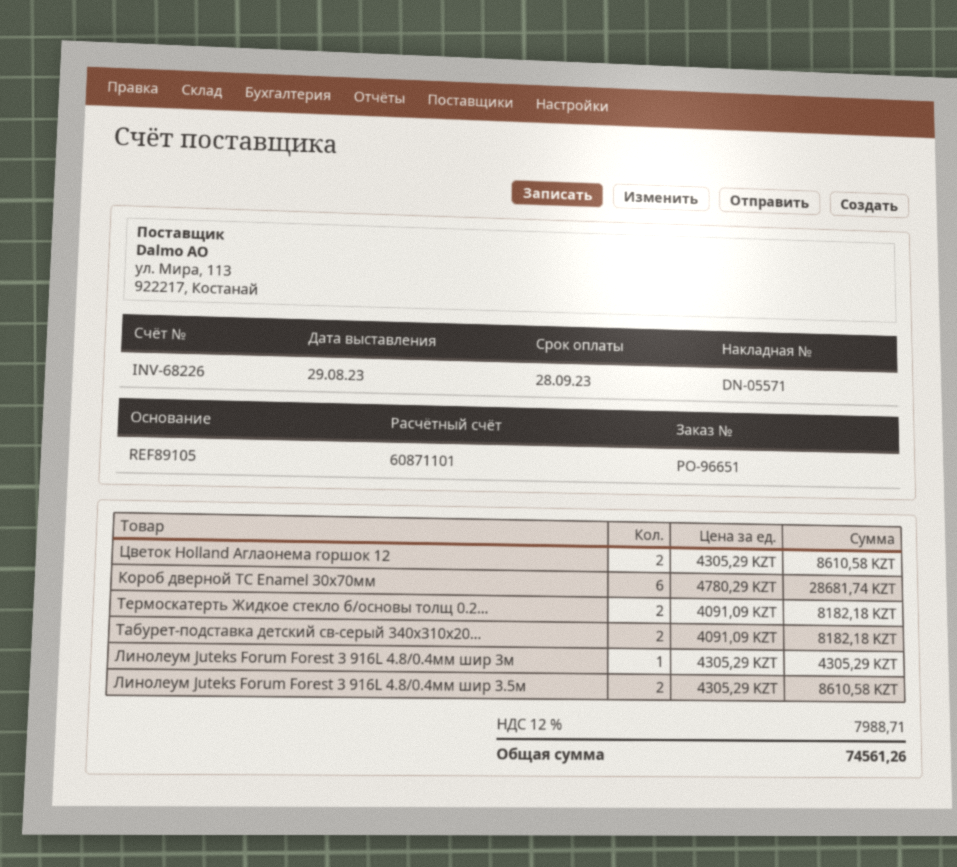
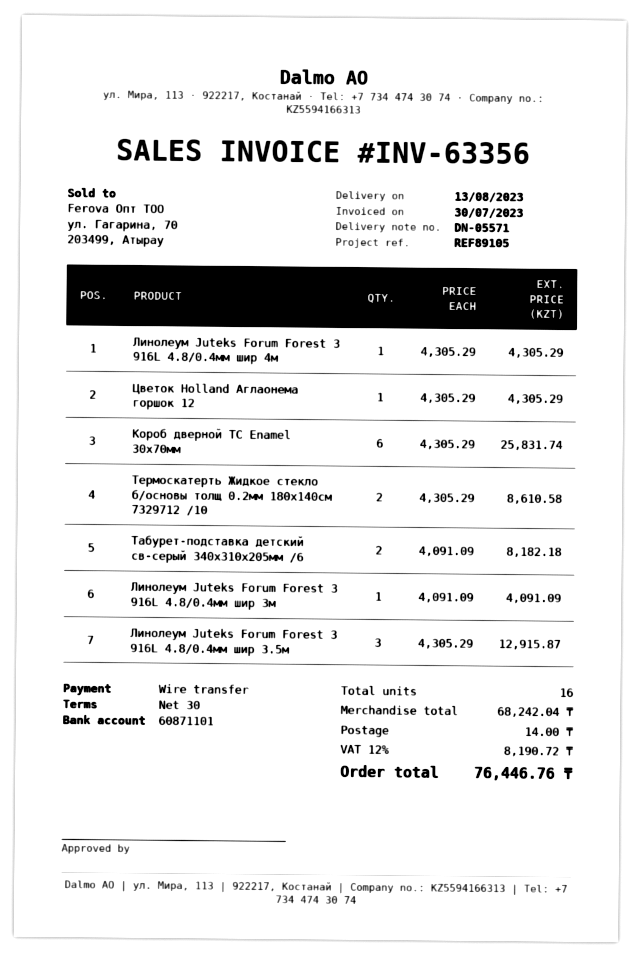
invoice number: INV-68226 -> INV-63356
invoice date: 2023-08-29 -> 2023-07-30
Цветок Holland Аглаонема горшок 12: 2 x 4305.29 = 8610.58 -> 1 x 4305.29 = 4305.29
Короб дверной ТС Enamel 30x70мм: 6 x 4780.29 = 28681.74 -> 6 x 4305.29 = 25831.74
Термоскатерть Жидкое стекло б/основы толщ 0.2...: 2 x 4091.09 = 8182.18 -> 2 x 4305.29 = 8610.58
Линолеум Juteks Forum Forest 3 916L 4.8/0.4мм шир 3м: 1 x 4305.29 = 4305.29 -> 1 x 4091.09 = 4091.09
Линолеум Juteks Forum Forest 3 916L 4.8/0.4мм шир 3.5м: 2 x 4305.29 = 8610.58 -> 3 x 4305.29 = 12915.87
Линолеум Juteks Forum Forest 3 916L 4.8/0.4мм шир 4м: none -> 1 x 4305.29 = 4305.29
shipping: none -> 14.00
tax: 12% = 7988.71 -> 12% = 8190.72
total: 74561.26 -> 76446.76

